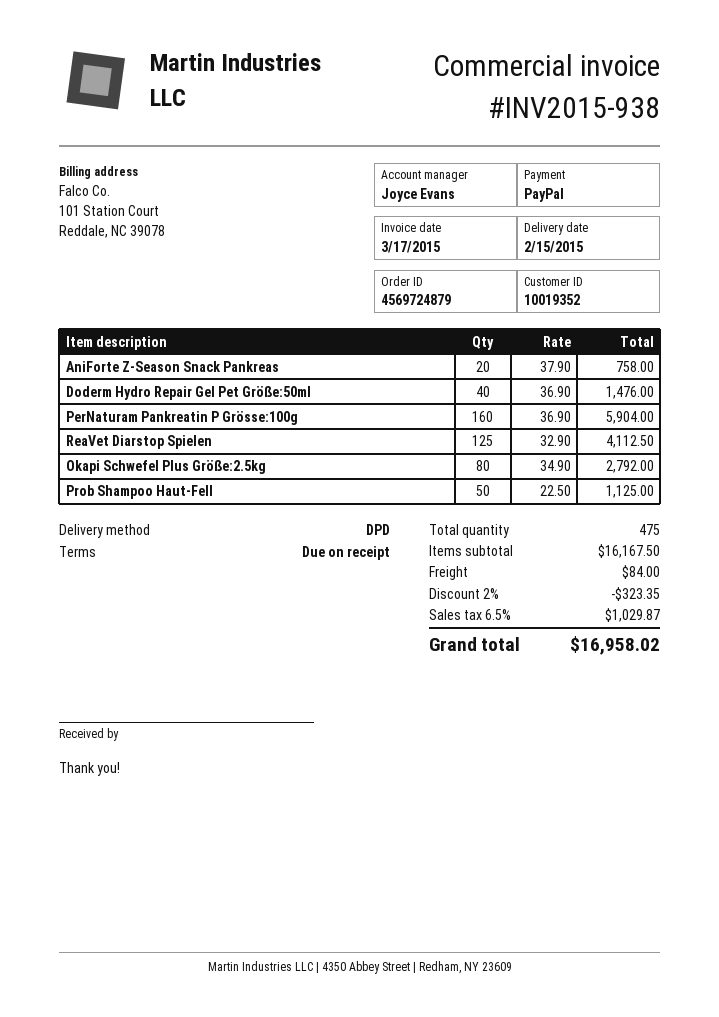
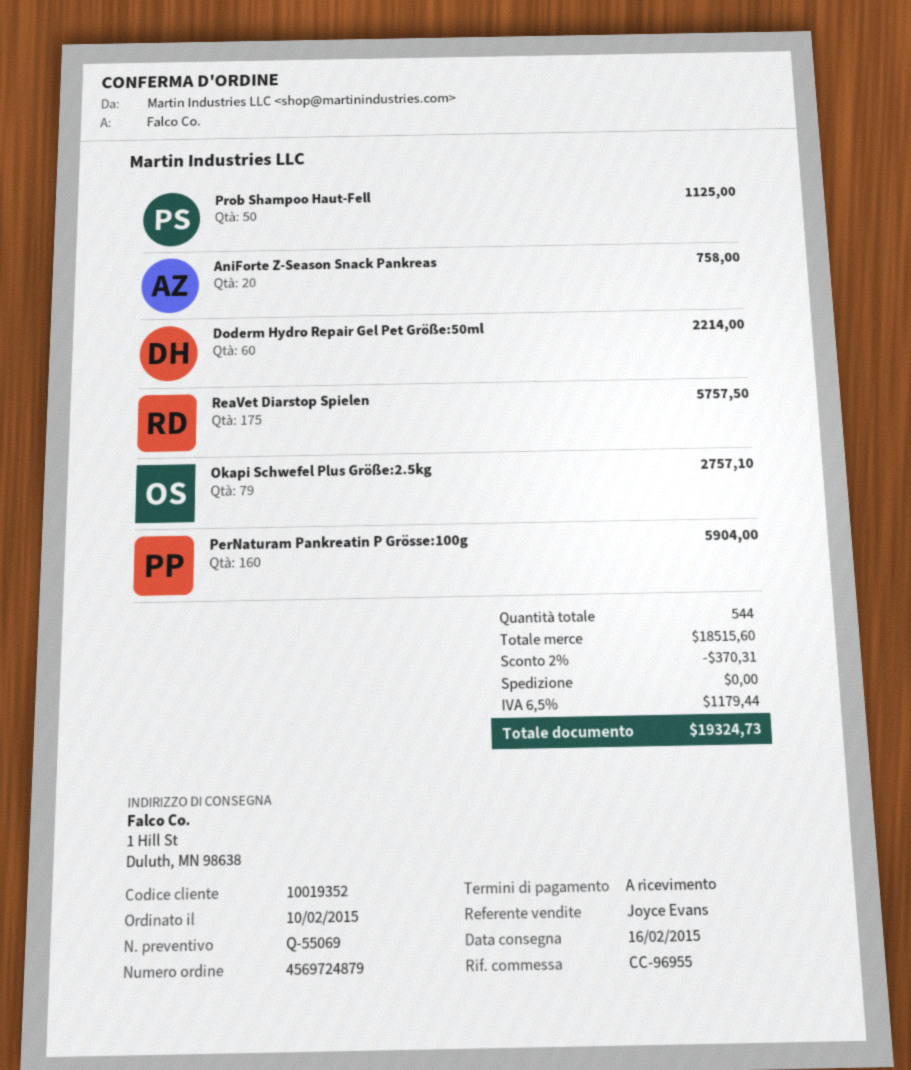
delivery date: 2015-02-15 -> 2015-02-16
Doderm Hydro Repair Gel Pet Größe:50ml: 40 for 1476.00 -> 60 for 2214.00
ReaVet Diarstop Spielen: 125 for 4112.50 -> 175 for 5757.50
Okapi Schwefel Plus Größe:2.5kg: 80 for 2792.00 -> 79 for 2757.10
total quantity: 475 -> 544
subtotal: 16167.50 -> 18515.60
discount: 2% = 323.35 -> 2% = 370.31
shipping: 84.00 -> 0.00
tax: 6.5% = 1029.87 -> 6.5% = 1179.44
total: 16958.02 -> 19324.73

